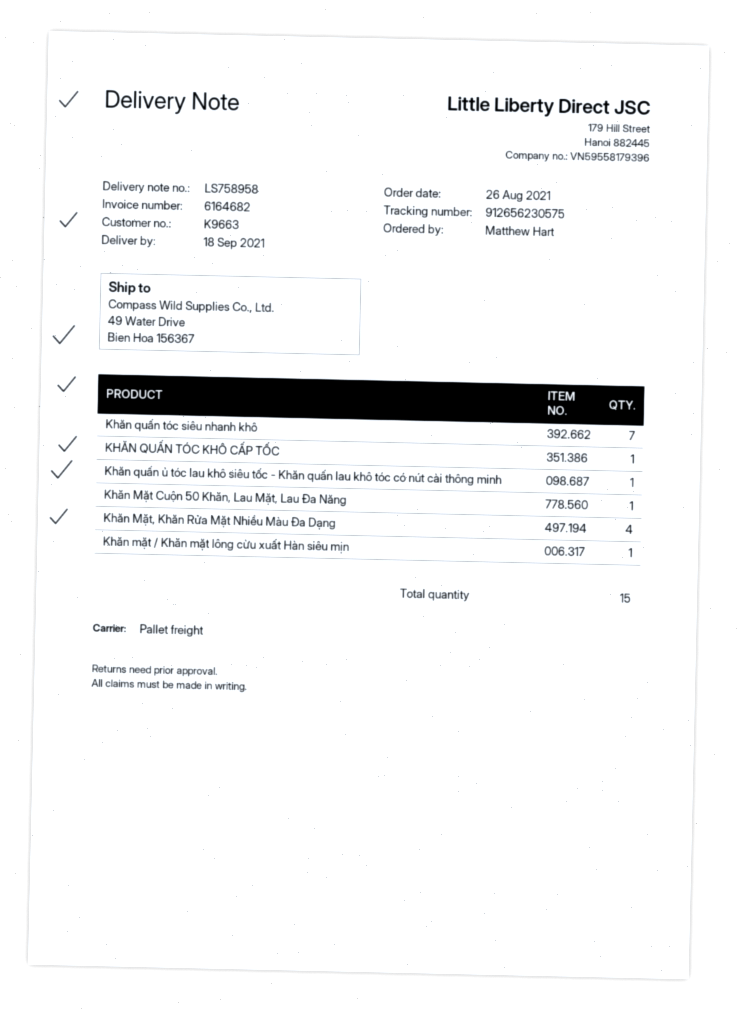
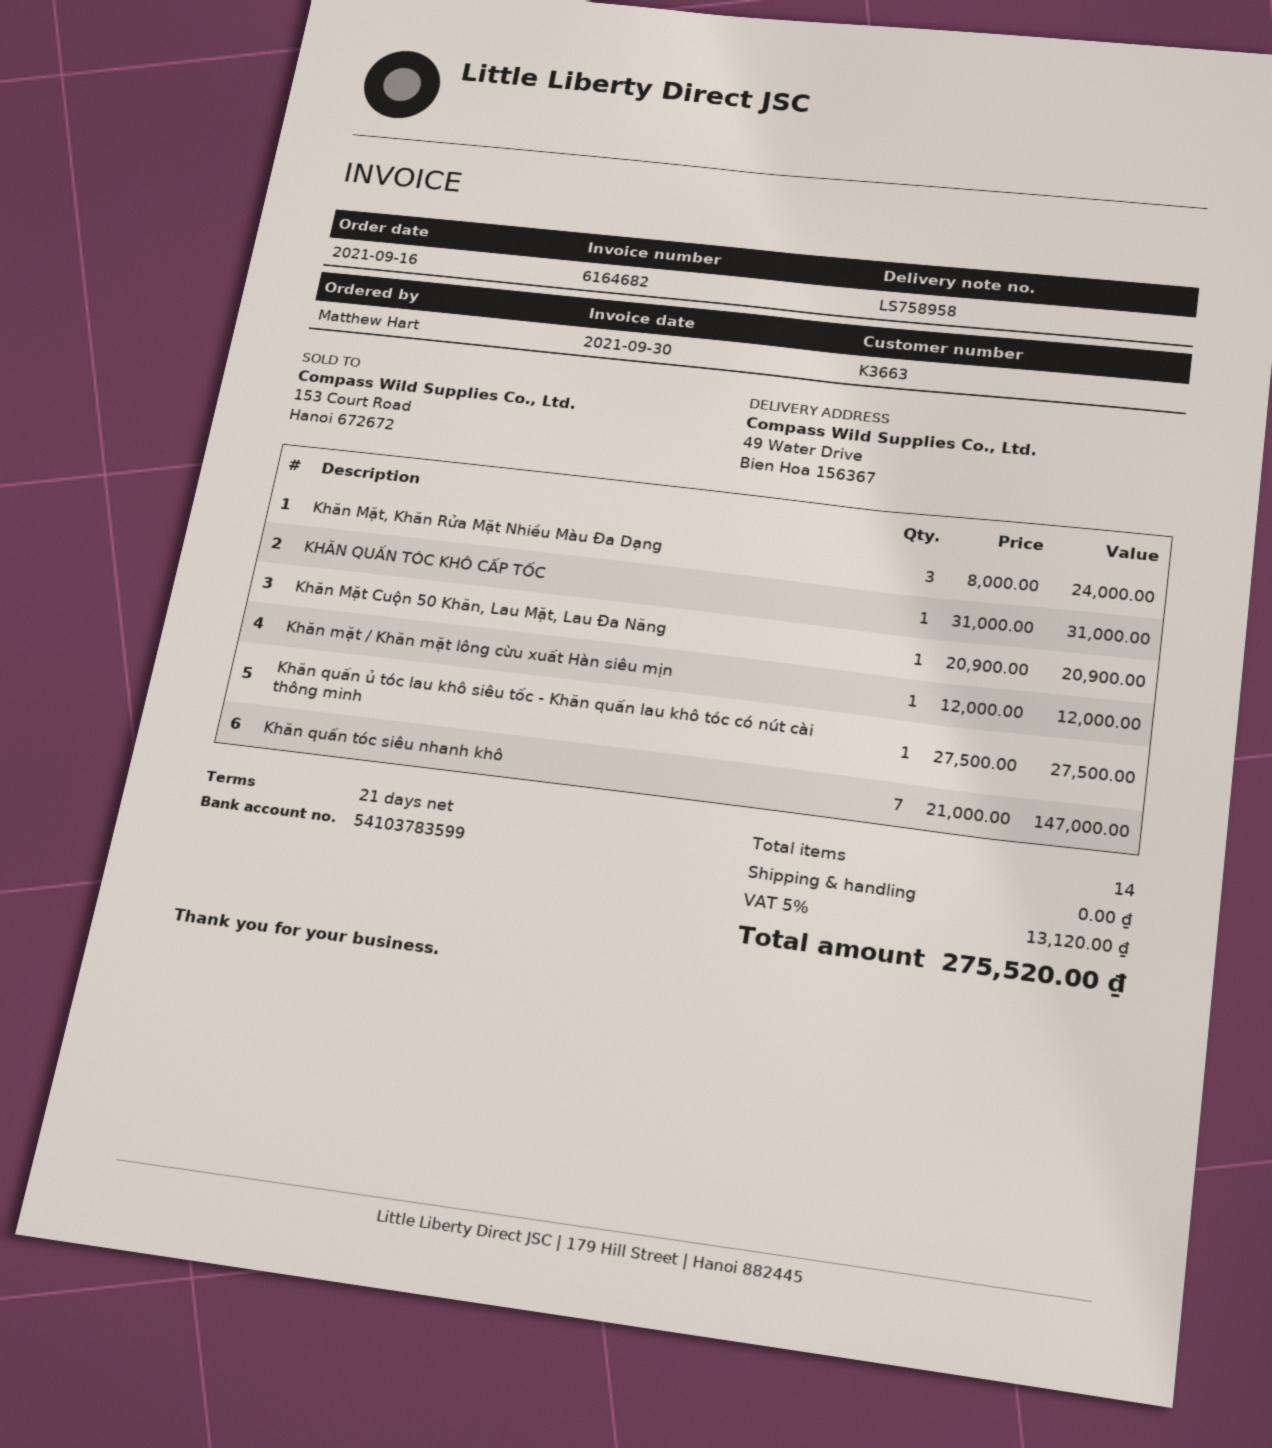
order date: 2021-08-26 -> 2021-09-16
customer number: K9663 -> K3663
Khăn Mặt, Khăn Rửa Mặt Nhiều Màu Đa Dạng: 4 -> 3
total quantity: 15 -> 14

